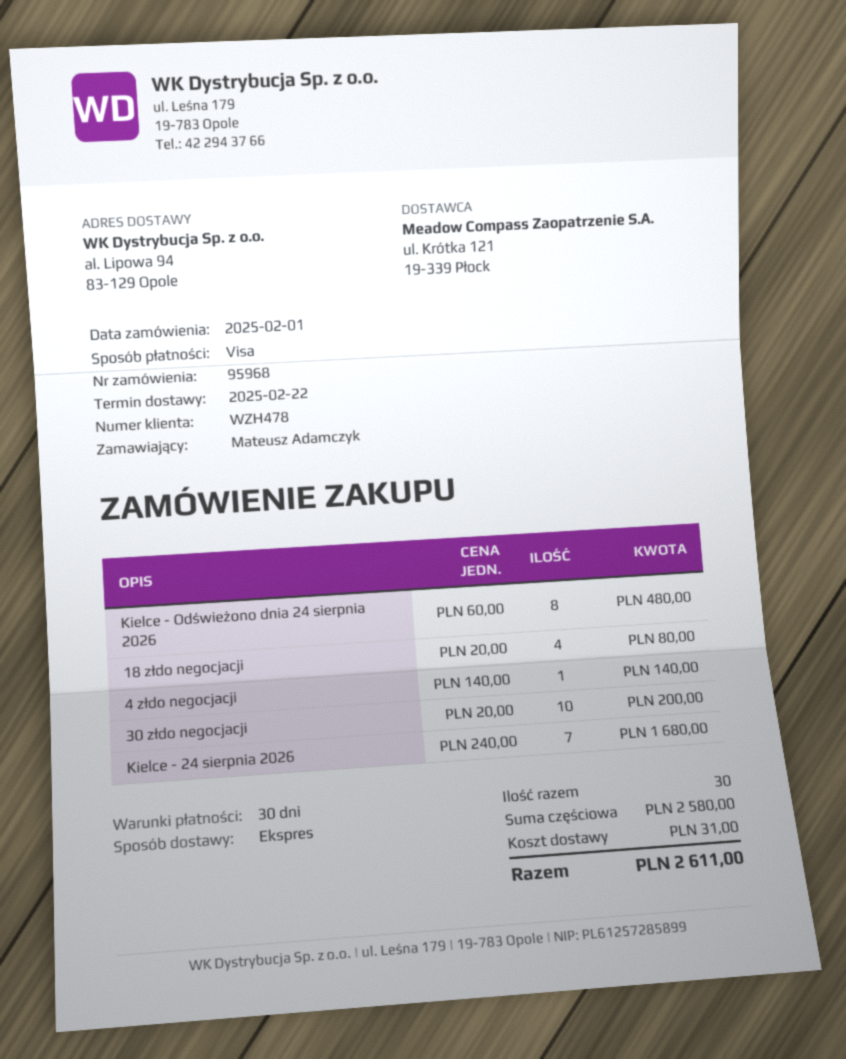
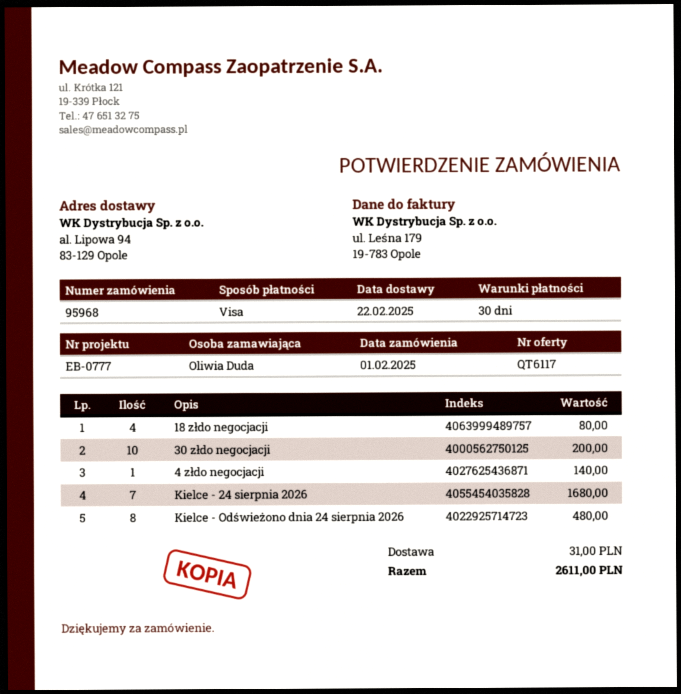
ordered by: Mateusz Adamczyk -> Oliwia Duda

